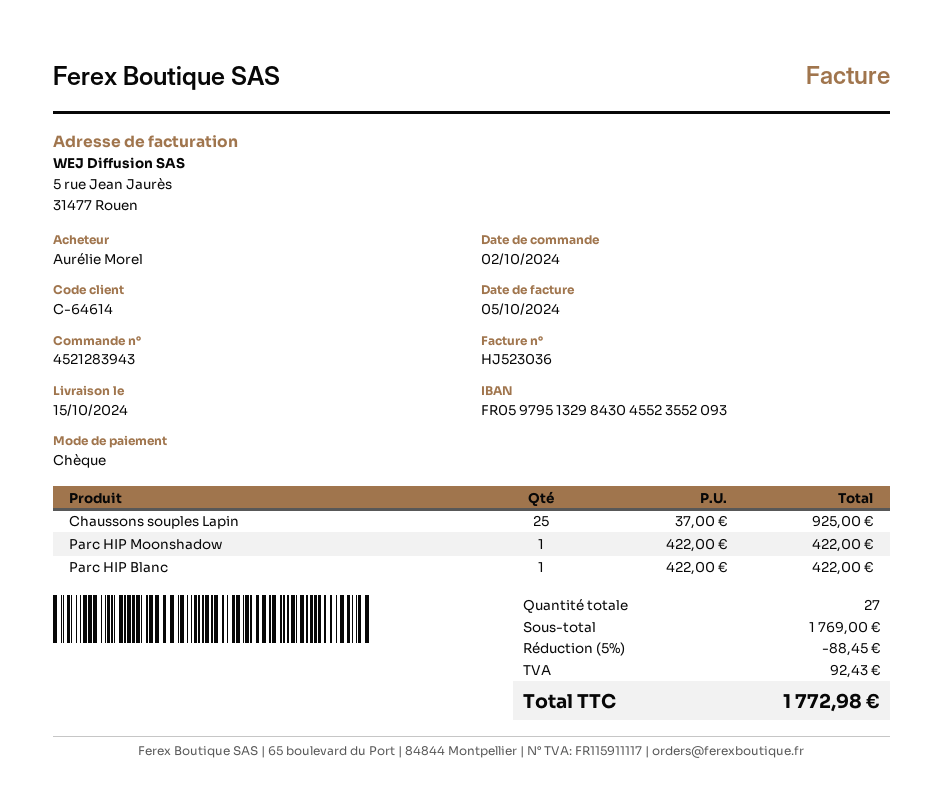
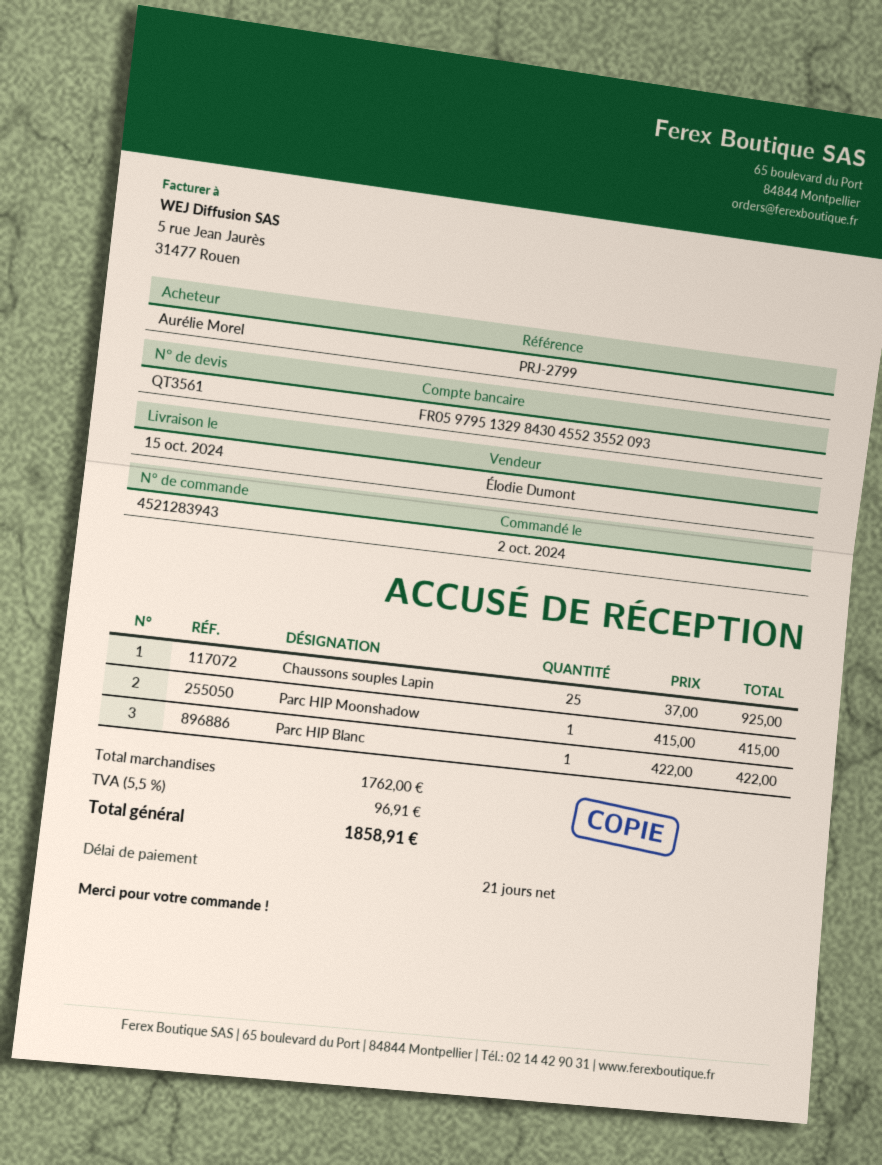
Parc HIP Moonshadow: 1 x 422.00 = 422.00 -> 1 x 415.00 = 415.00
subtotal: 1769.00 -> 1762.00
discount: 5% = 88.45 -> none
tax: 92.43 -> 96.91
total: 1772.98 -> 1858.91

